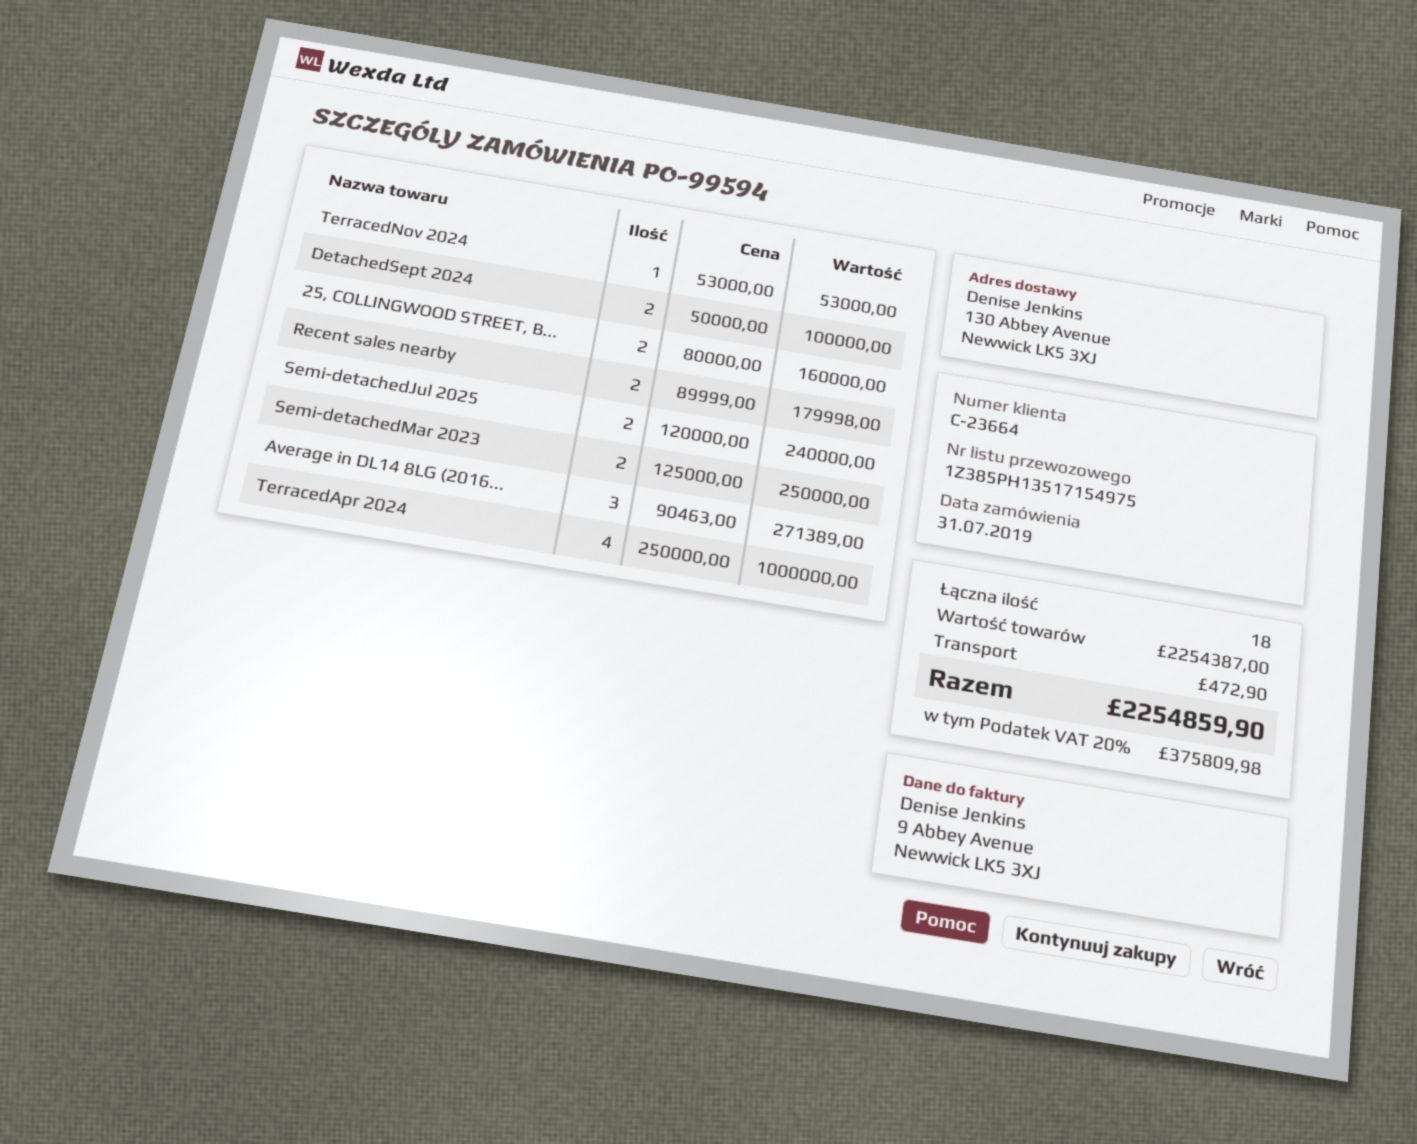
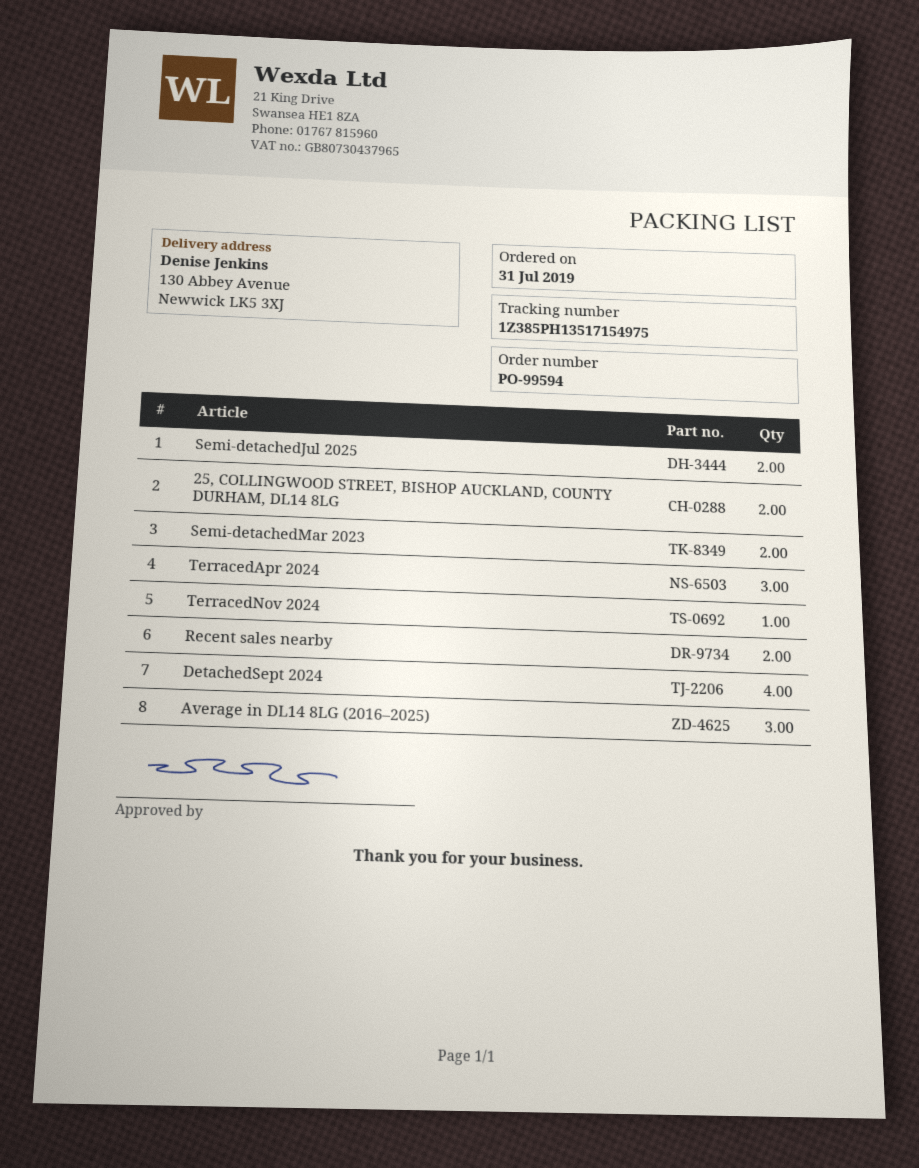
DetachedSept 2024: 2 -> 4
TerracedApr 2024: 4 -> 3

